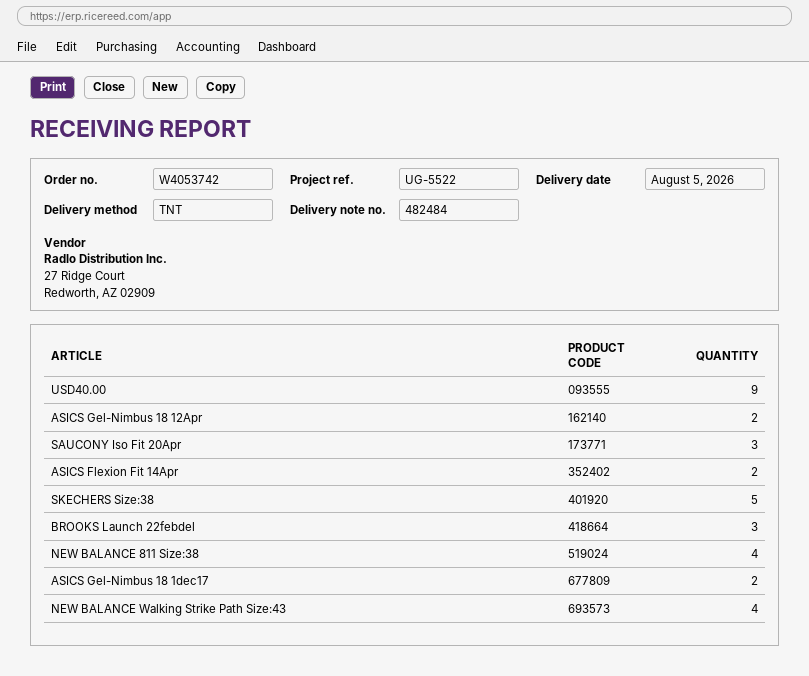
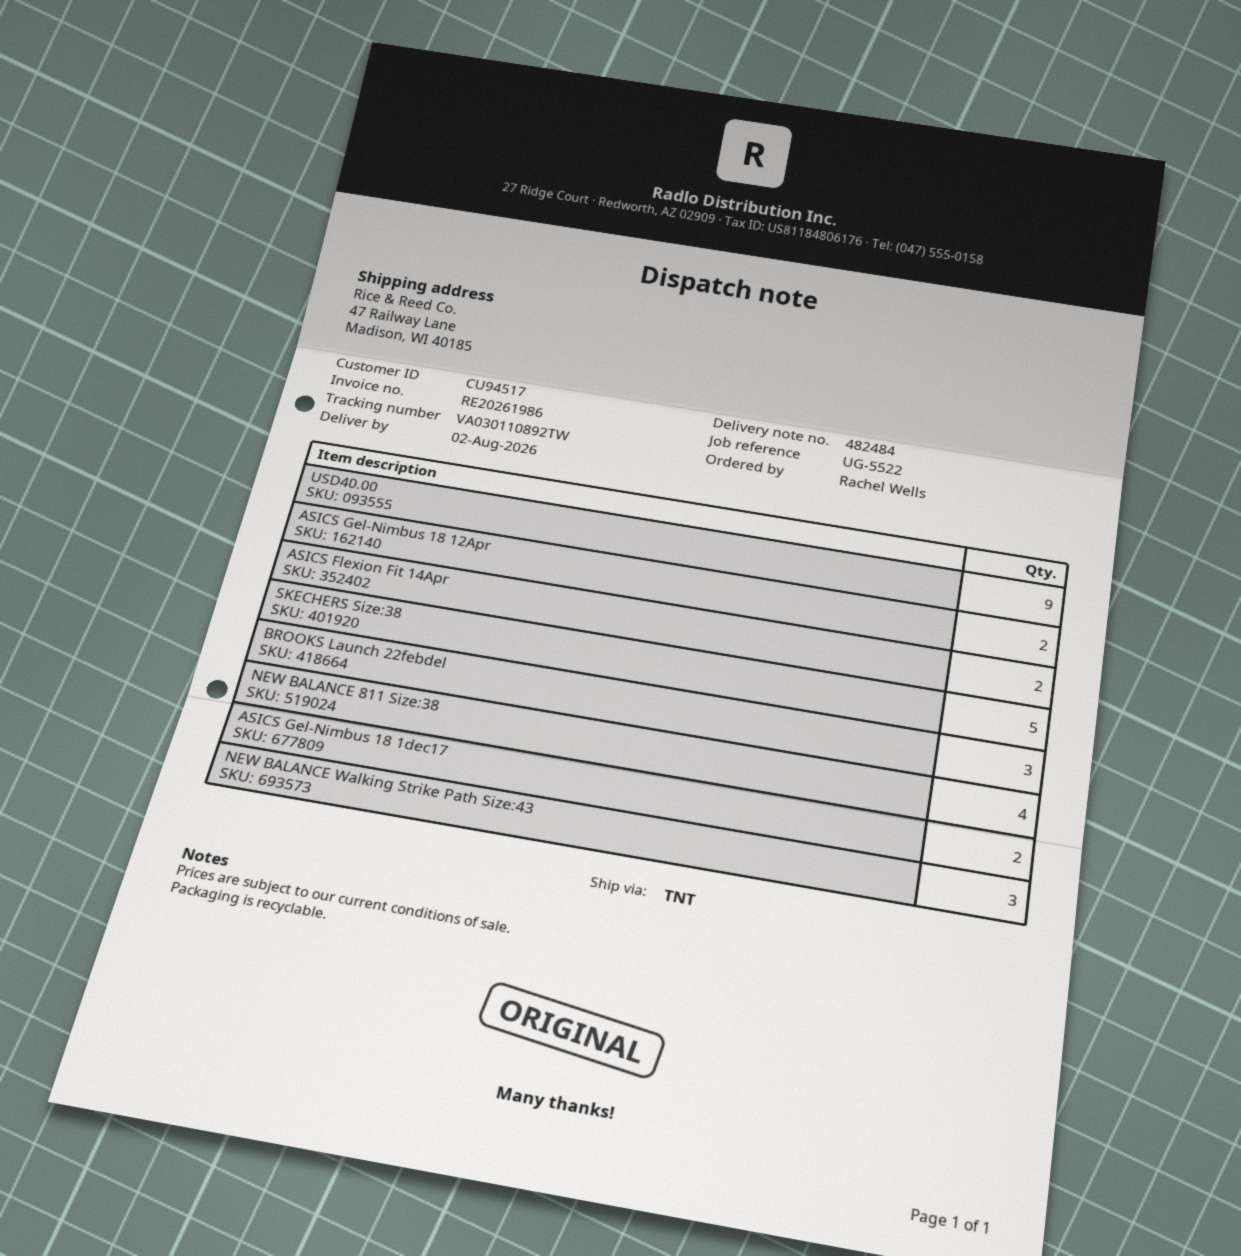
delivery date: 2026-08-05 -> 2026-08-02
SAUCONY Iso Fit 20Apr: 3 -> none
NEW BALANCE Walking Strike Path Size:43: 4 -> 3

